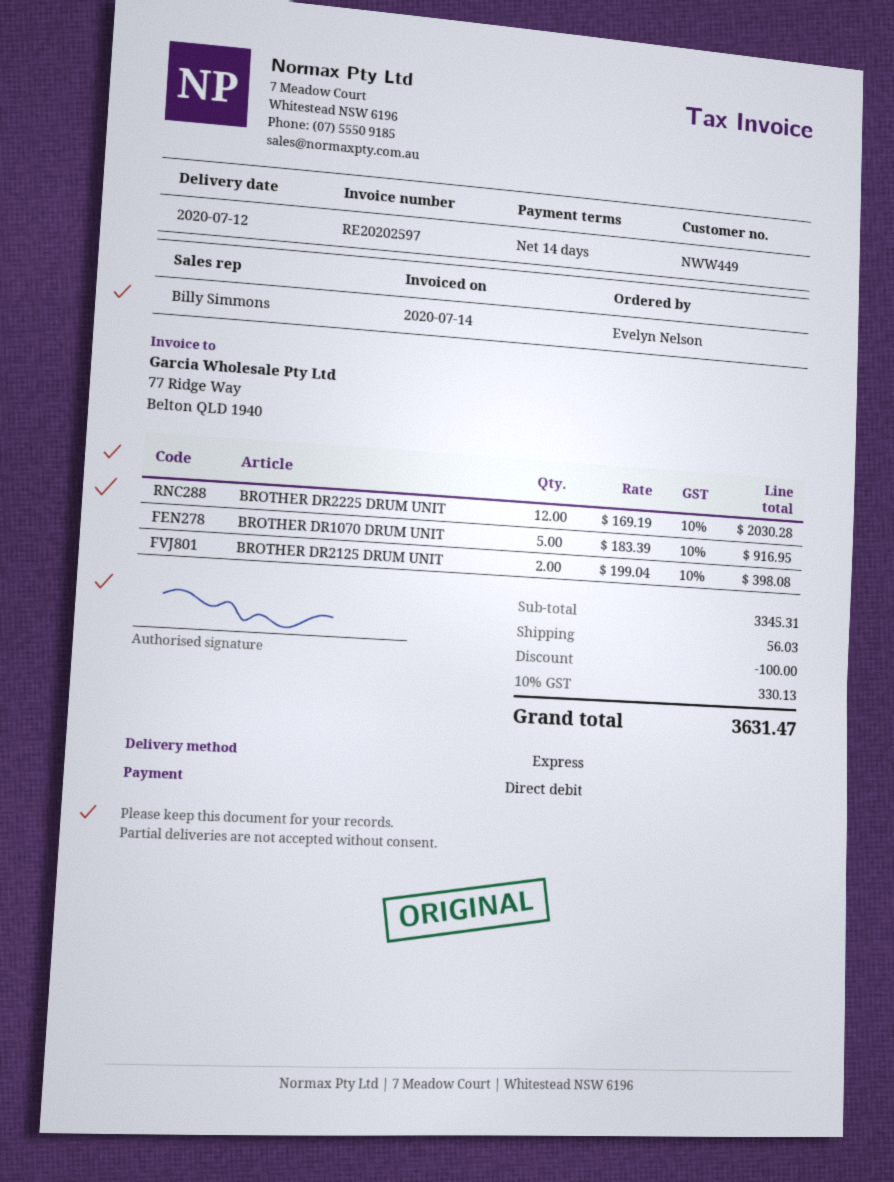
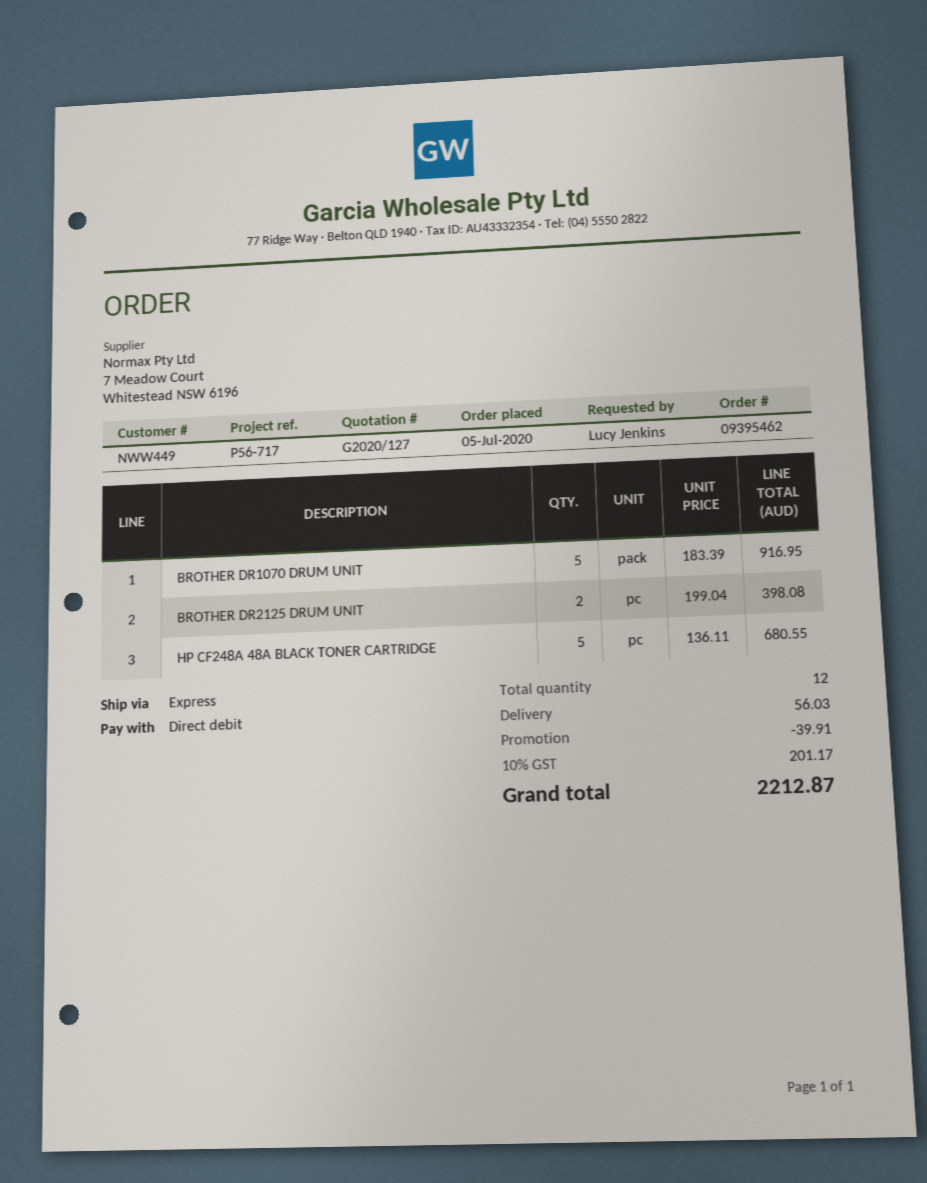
ordered by: Evelyn Nelson -> Lucy Jenkins
BROTHER DR2225 DRUM UNIT: 12 x 169.19 = 2030.28 -> none
HP CF248A 48A BLACK TONER CARTRIDGE: none -> 5 x 136.11 = 680.55
discount: 100.00 -> 39.91
tax: 10% = 330.13 -> 10% = 201.17
total: 3631.47 -> 2212.87

